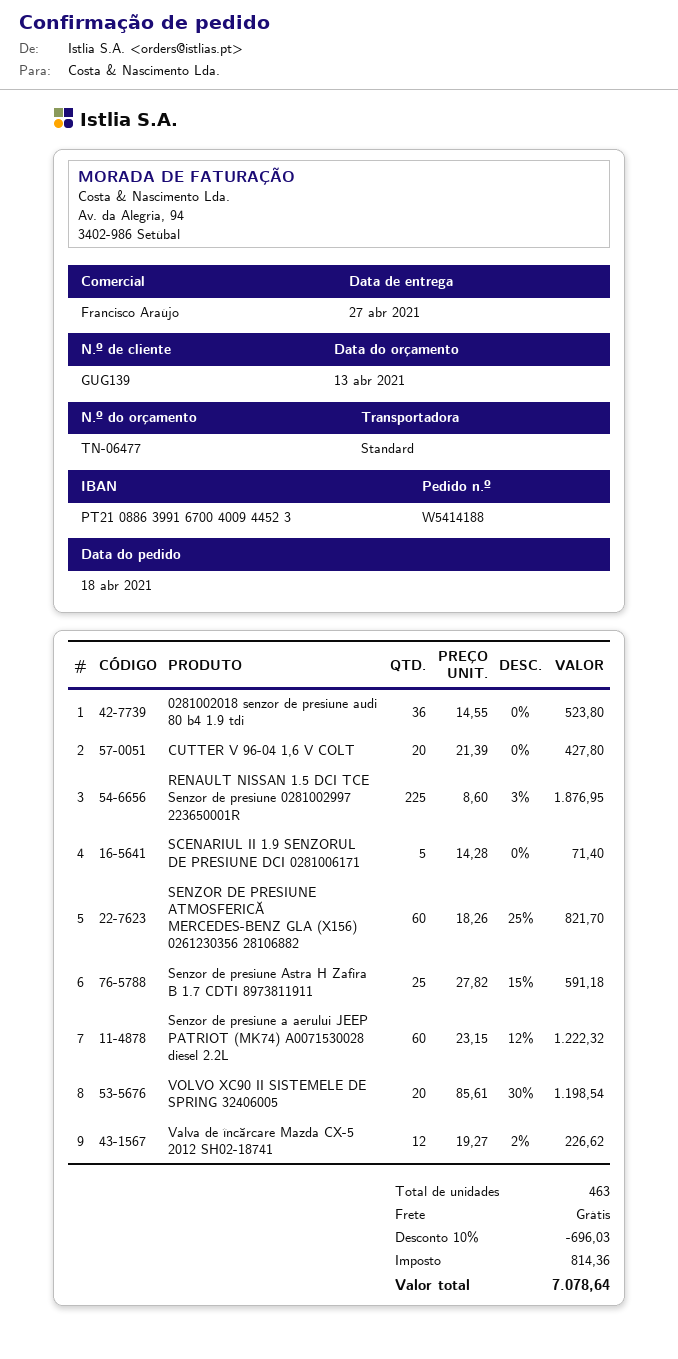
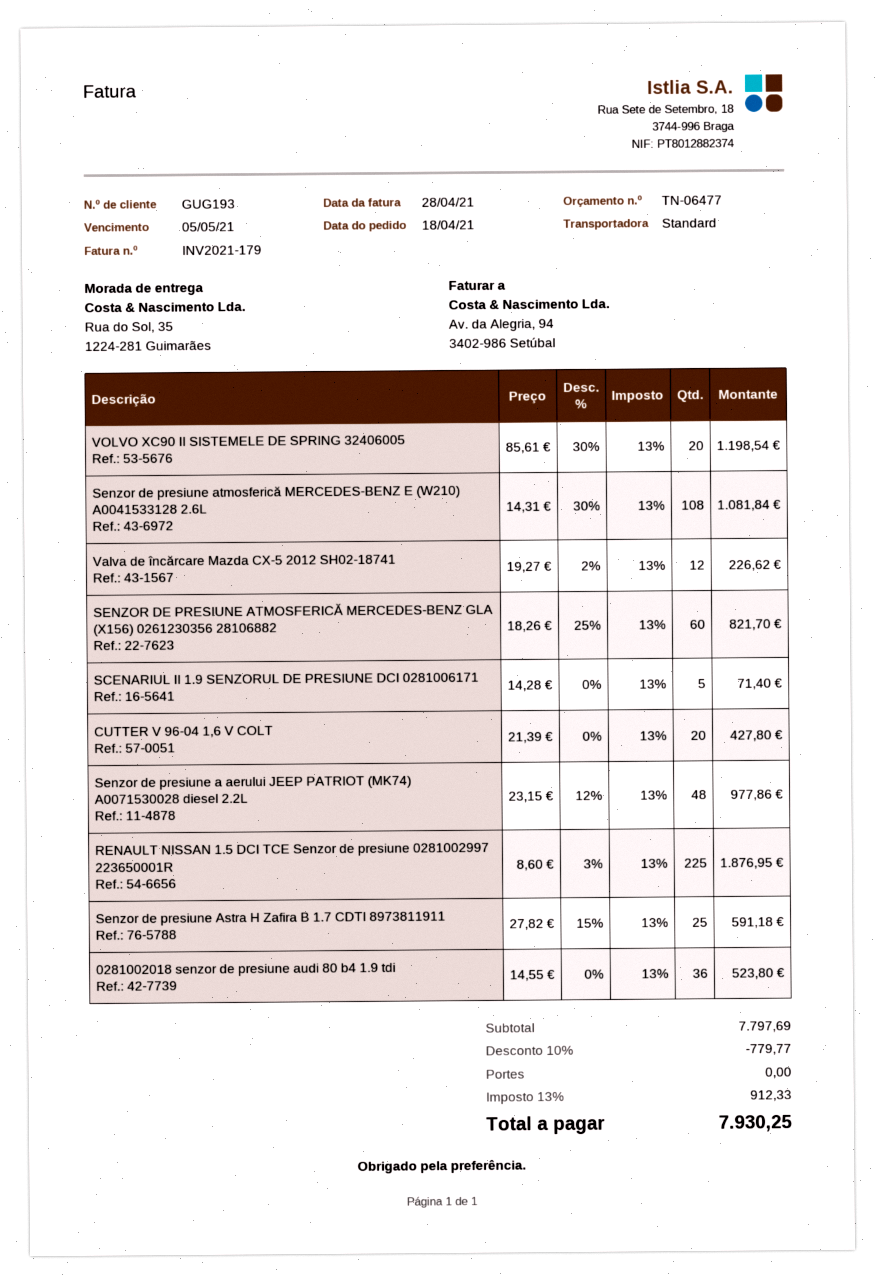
customer number: GUG139 -> GUG193
Senzor de presiune a aerului JEEP PATRIOT (MK74) A0071530028 diesel 2.2L: 60 x 23.15 - 12% = 1222.32 -> 48 x 23.15 - 12% = 977.86
Senzor de presiune atmosferică MERCEDES-BENZ E (W210) A0041533128 2.6L: none -> 108 x 14.31 - 30% = 1081.84
discount: 10% = 696.03 -> 10% = 779.77
tax: 814.36 -> 912.33
total: 7078.64 -> 7930.25

